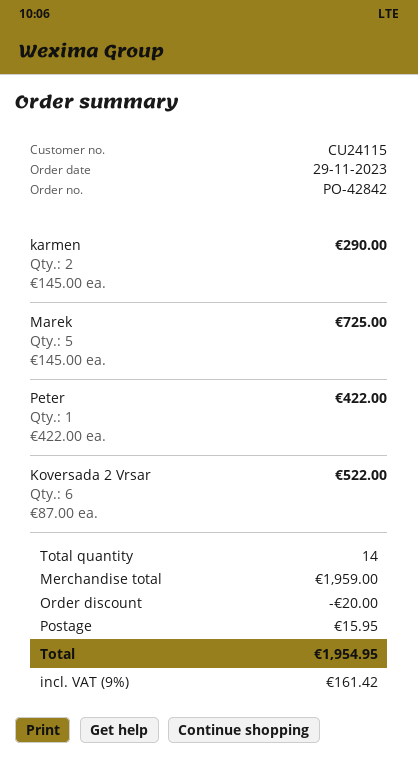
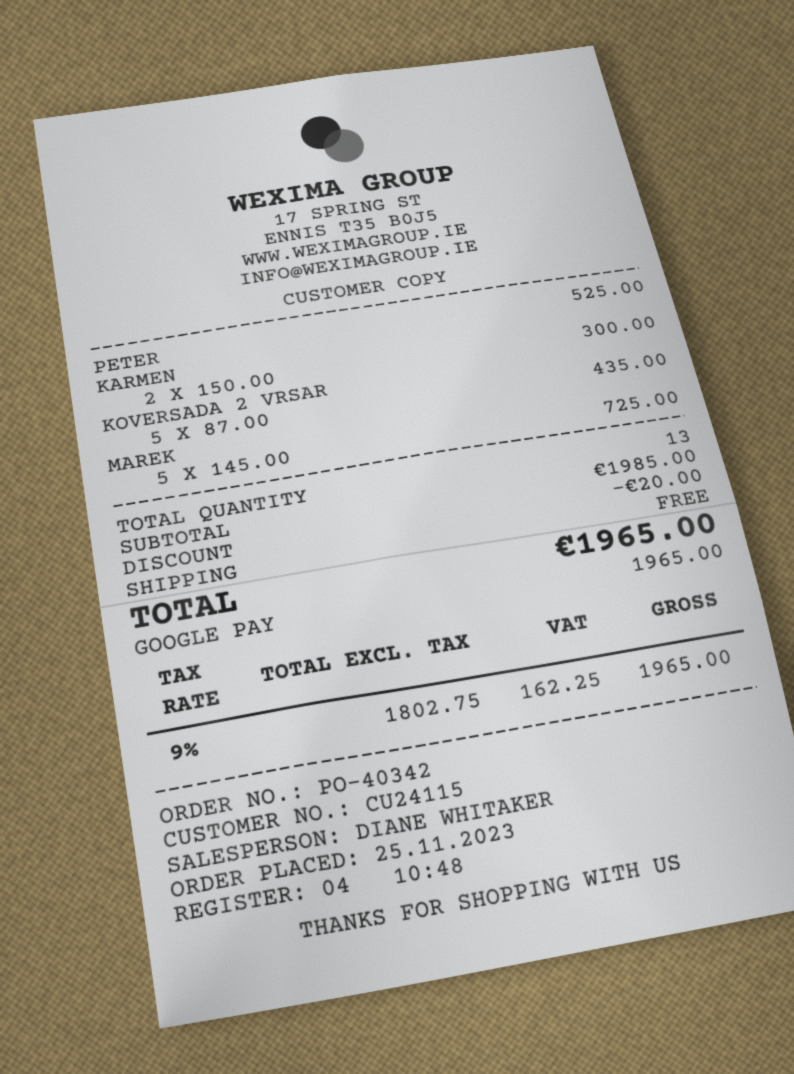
order number: PO-42842 -> PO-40342
order date: 2023-11-29 -> 2023-11-25
karmen: 2 x 145.00 = 290.00 -> 2 x 150.00 = 300.00
Peter: 1 x 422.00 = 422.00 -> 1 x 525.00 = 525.00
Koversada 2 Vrsar: 6 x 87.00 = 522.00 -> 5 x 87.00 = 435.00
total quantity: 14 -> 13
subtotal: 1959.00 -> 1985.00
shipping: 15.95 -> 0.00
tax: 9% = 161.42 -> 9% = 162.25
total: 1954.95 -> 1965.00

